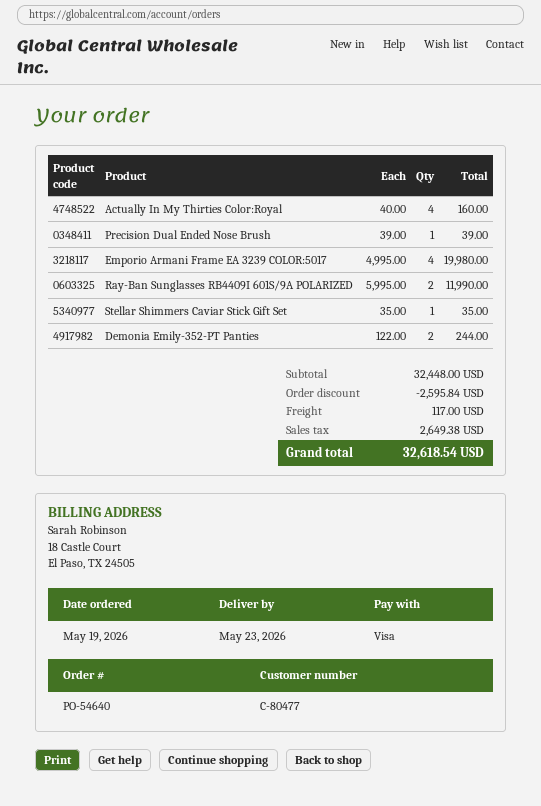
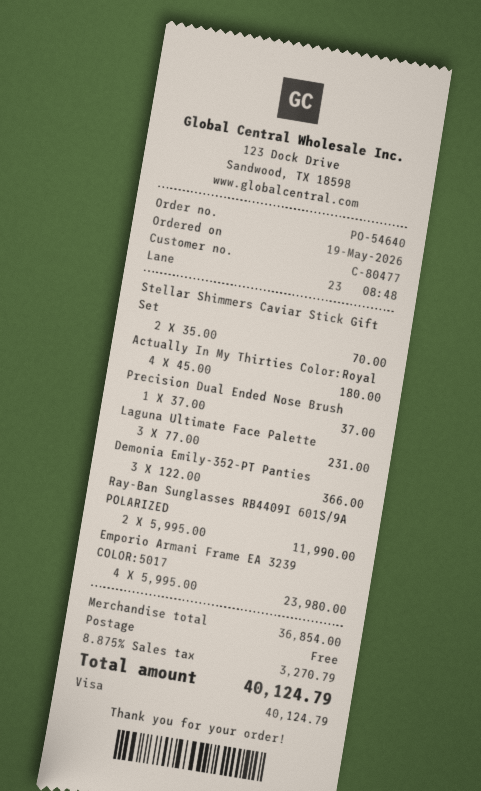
Actually In My Thirties Color:Royal: 4 x 40.00 = 160.00 -> 4 x 45.00 = 180.00
Precision Dual Ended Nose Brush: 1 x 39.00 = 39.00 -> 1 x 37.00 = 37.00
Emporio Armani Frame EA 3239 COLOR:5017: 4 x 4995.00 = 19980.00 -> 4 x 5995.00 = 23980.00
Stellar Shimmers Caviar Stick Gift Set: 1 x 35.00 = 35.00 -> 2 x 35.00 = 70.00
Demonia Emily-352-PT Panties: 2 x 122.00 = 244.00 -> 3 x 122.00 = 366.00
Laguna Ultimate Face Palette: none -> 3 x 77.00 = 231.00
subtotal: 32448.00 -> 36854.00
discount: 2595.84 -> none
shipping: 117.00 -> 0.00
tax: 2649.38 -> 3270.79
total: 32618.54 -> 40124.79

